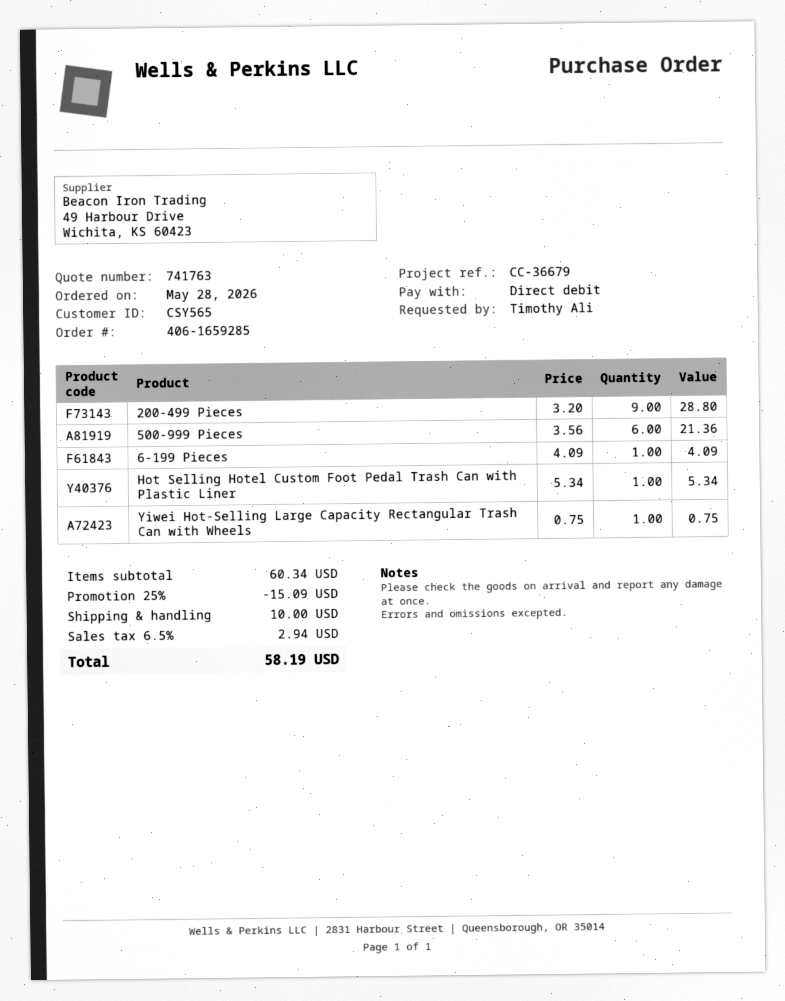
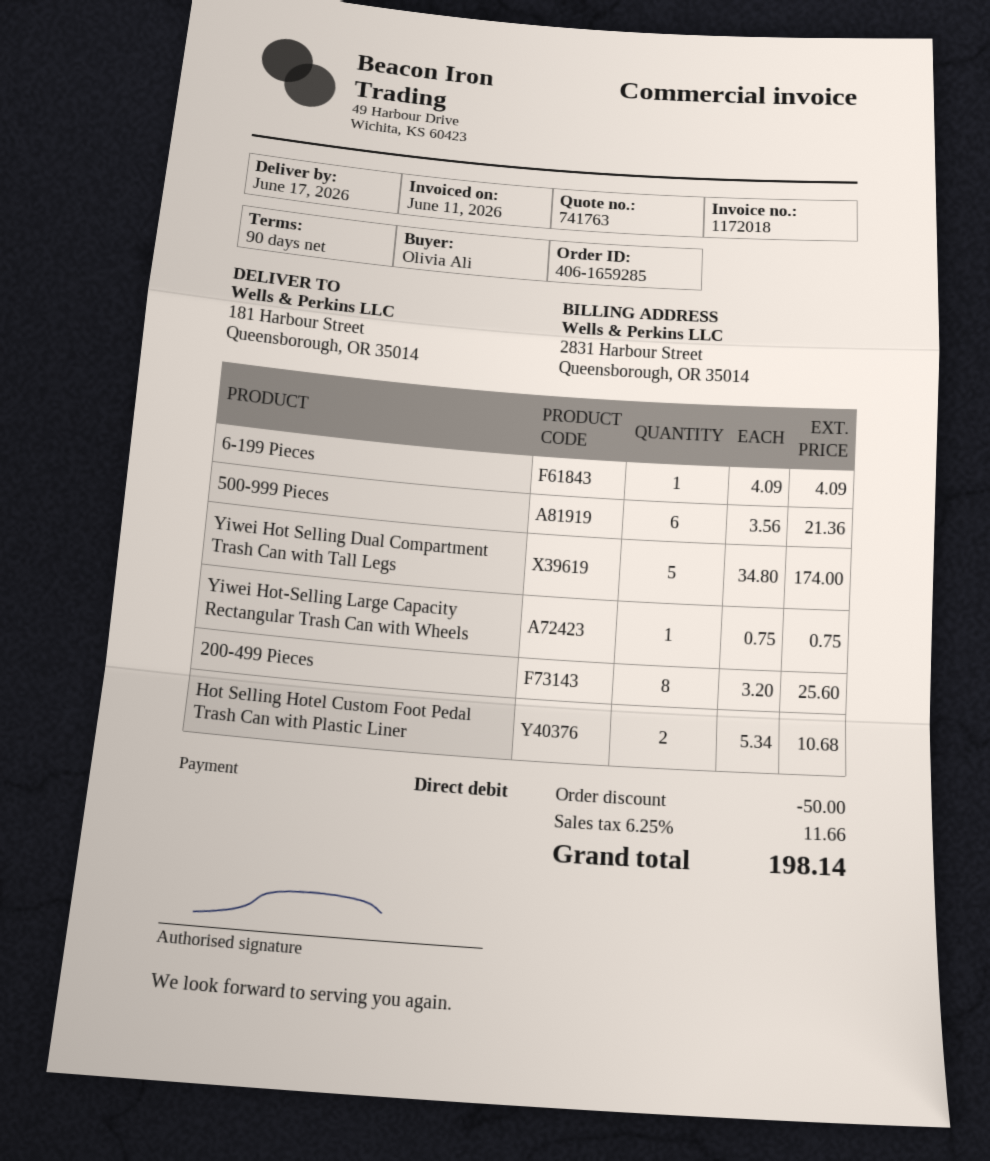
ordered by: Timothy Ali -> Olivia Ali
200-499 Pieces: 9 x 3.20 = 28.80 -> 8 x 3.20 = 25.60
Hot Selling Hotel Custom Foot Pedal Trash Can with Plastic Liner: 1 x 5.34 = 5.34 -> 2 x 5.34 = 10.68
Yiwei Hot Selling Dual Compartment Trash Can with Tall Legs: none -> 5 x 34.80 = 174.00
discount: 15.09 -> 50.00
shipping: 10.00 -> none
tax: 6.5% = 2.94 -> 6.25% = 11.66
total: 58.19 -> 198.14

